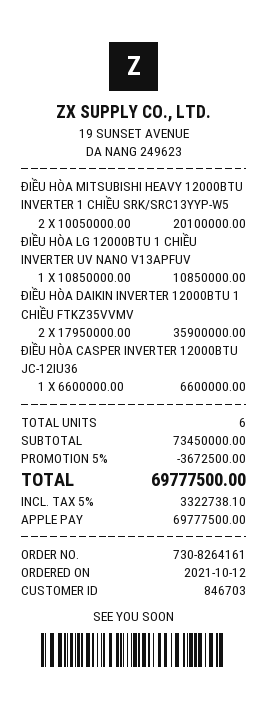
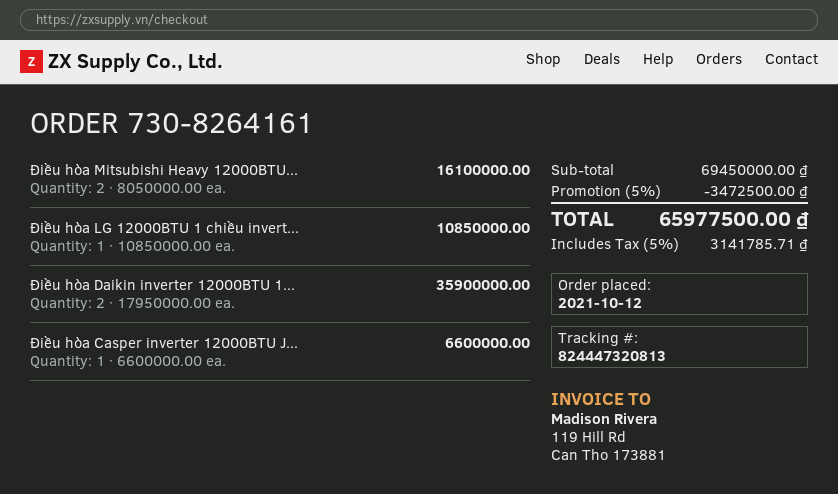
ĐIỀU HÒA MITSUBISHI HEAVY 12000BTU INVERTER 1 CHIỀU SRK/SRC13YYP-W5: 2 x 10050000.00 = 20100000.00 -> 2 x 8050000.00 = 16100000.00
subtotal: 73450000.00 -> 69450000.00
discount: 5% = 3672500.00 -> 5% = 3472500.00
tax: 5% = 3322738.10 -> 5% = 3141785.71
total: 69777500.00 -> 65977500.00

